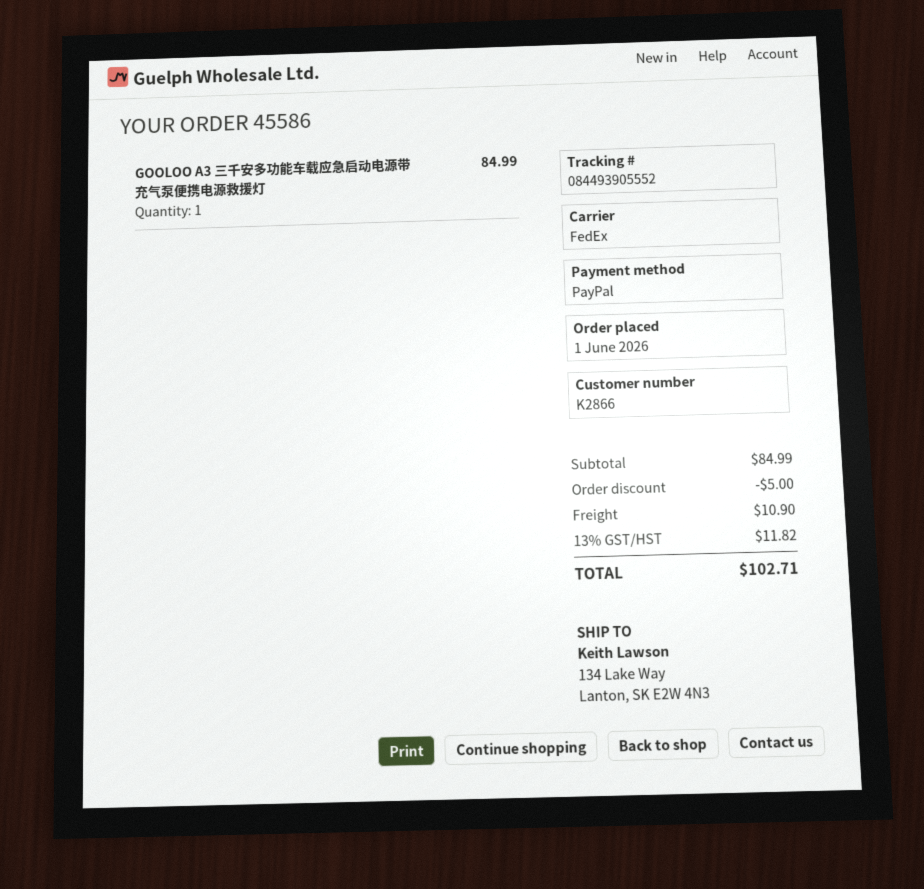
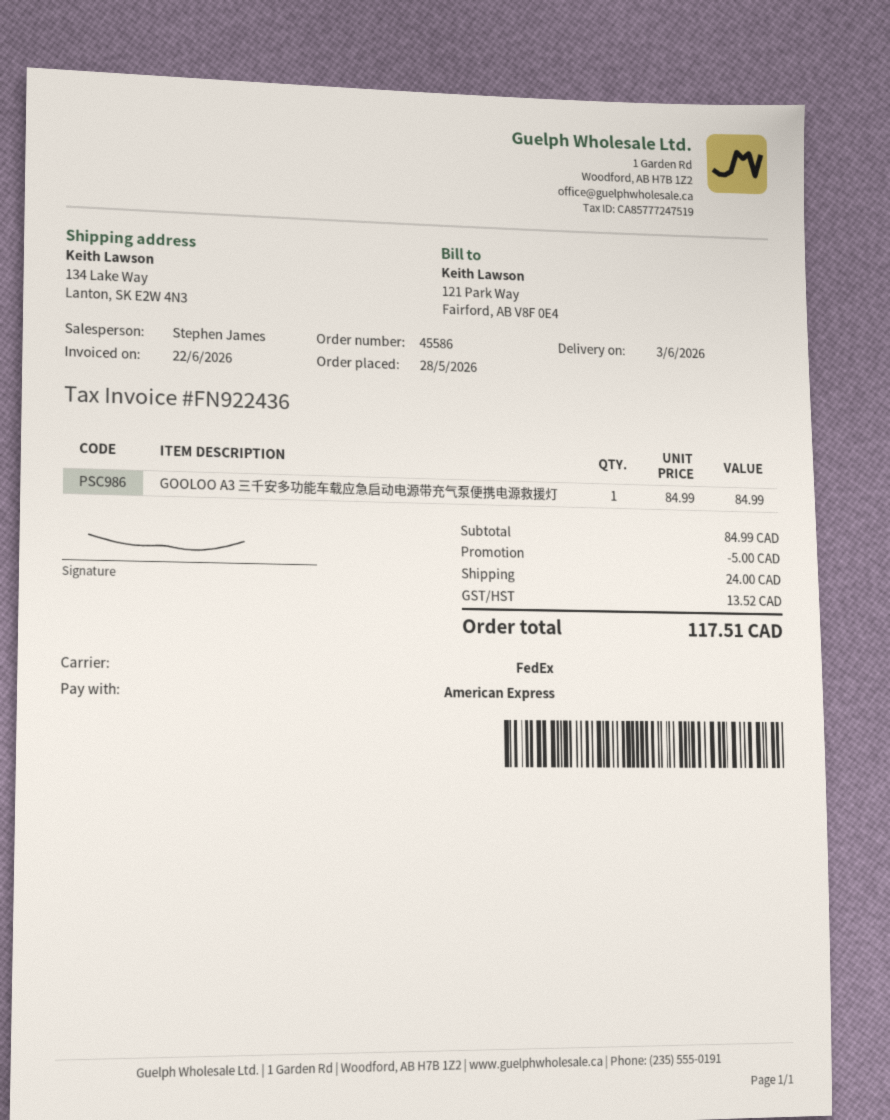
order date: 2026-06-01 -> 2026-05-28
payment method: PayPal -> American Express
shipping: 10.90 -> 24.00
tax: 11.82 -> 13.52
total: 102.71 -> 117.51

